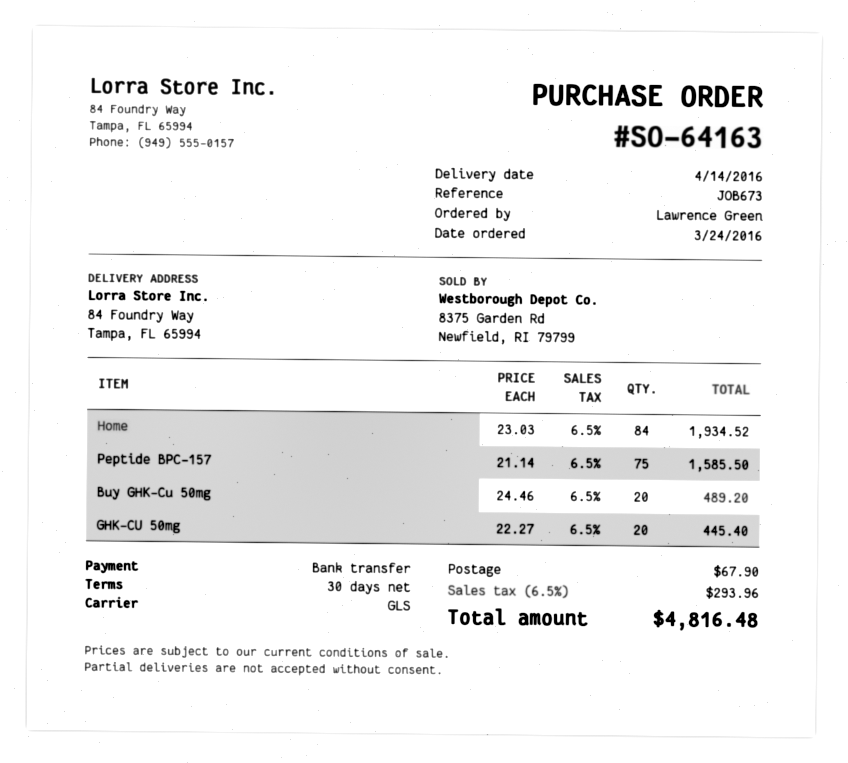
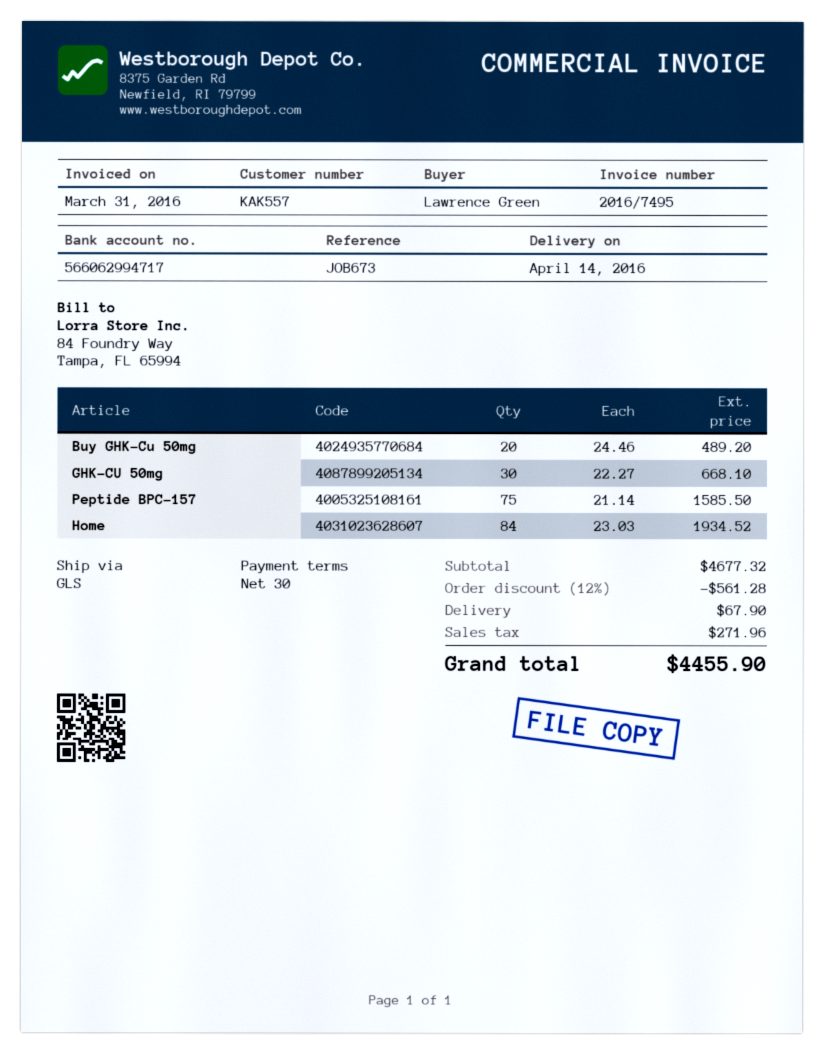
GHK-CU 50mg: 20 x 22.27 = 445.40 -> 30 x 22.27 = 668.10
discount: none -> 12% = 561.28
tax: 293.96 -> 271.96
total: 4816.48 -> 4455.90

